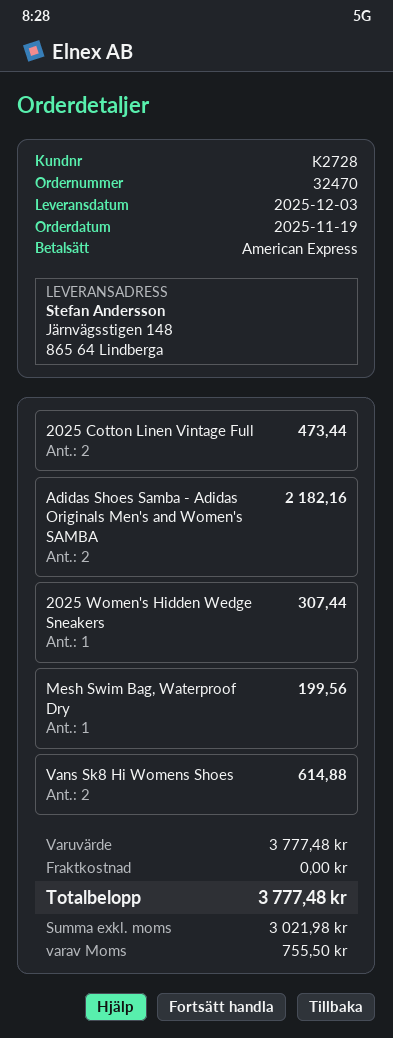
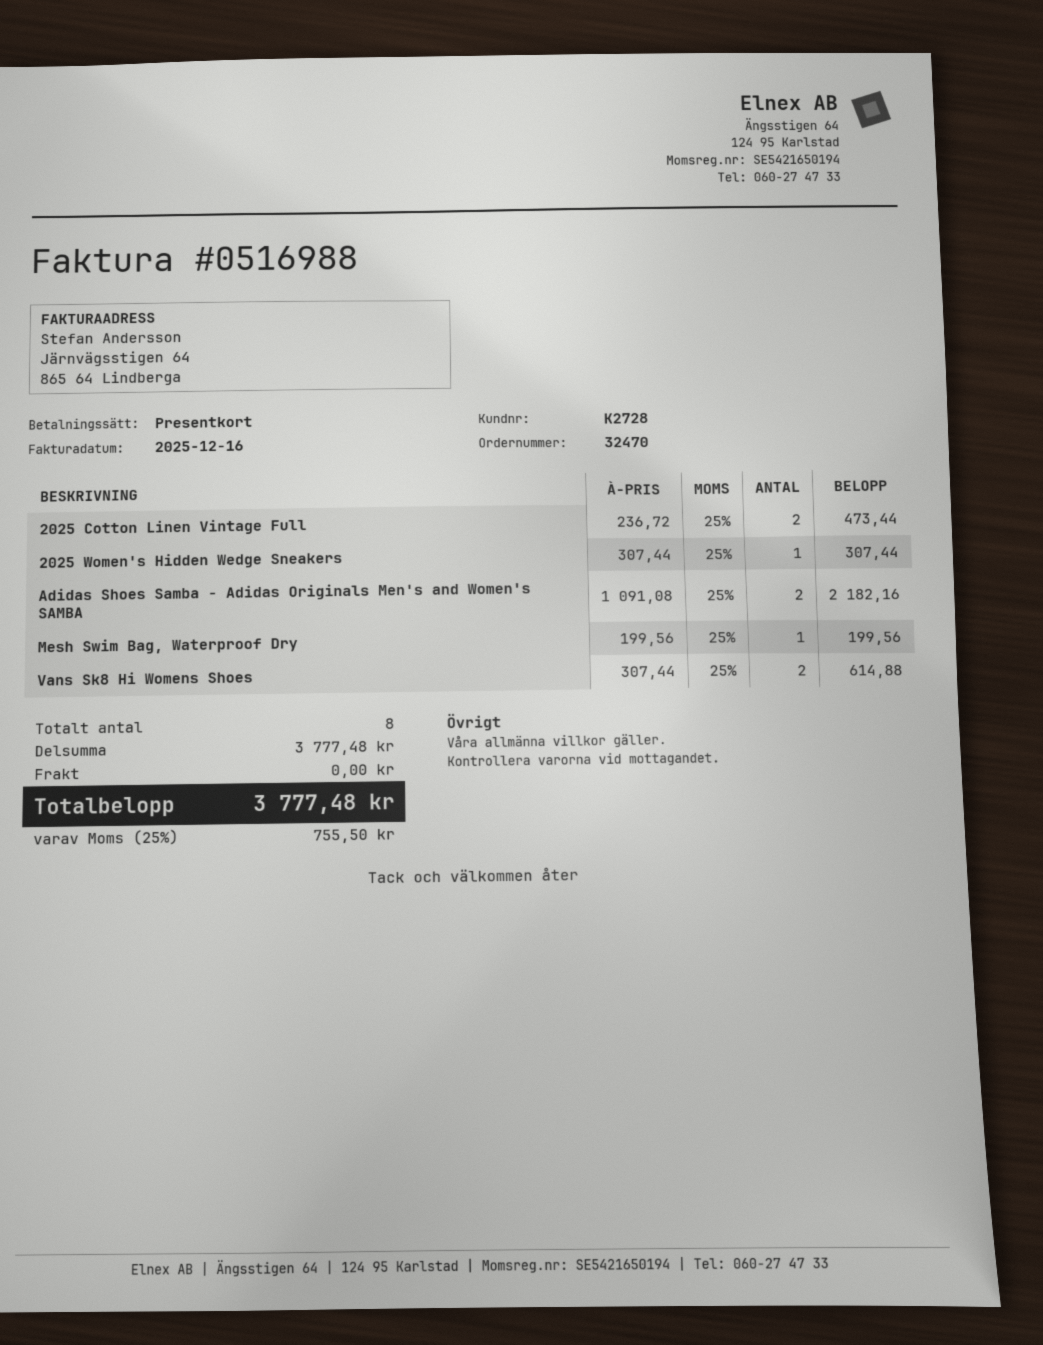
payment method: American Express -> gift card

